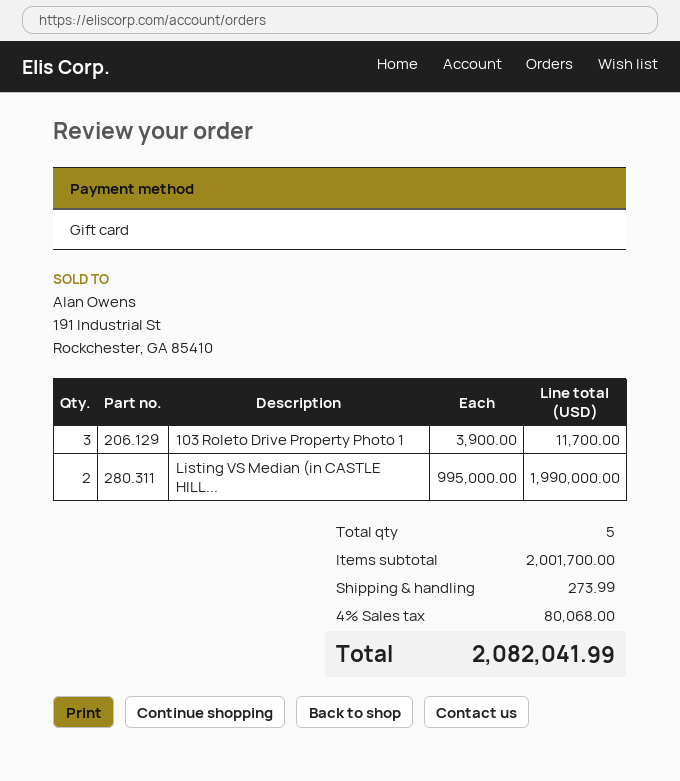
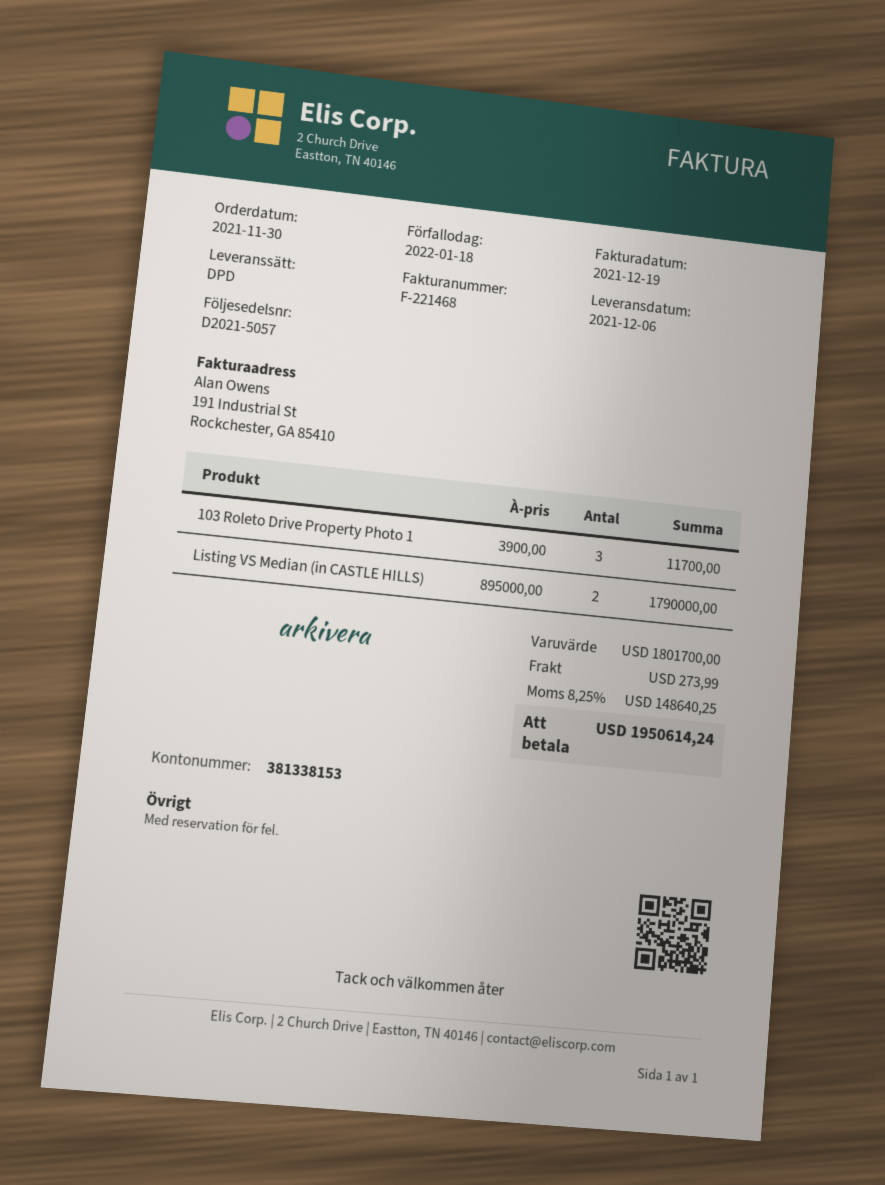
Listing VS Median (in CASTLE HILL...: 2 x 995000.00 = 1990000.00 -> 2 x 895000.00 = 1790000.00
subtotal: 2001700.00 -> 1801700.00
tax: 4% = 80068.00 -> 8.25% = 148640.25
total: 2082041.99 -> 1950614.24

